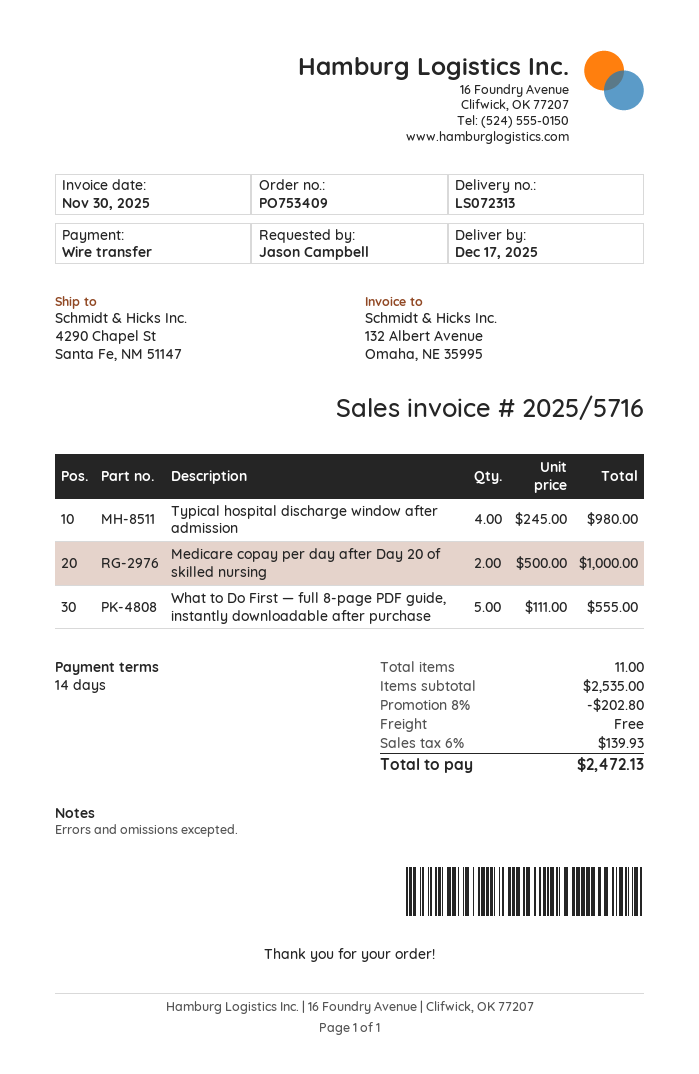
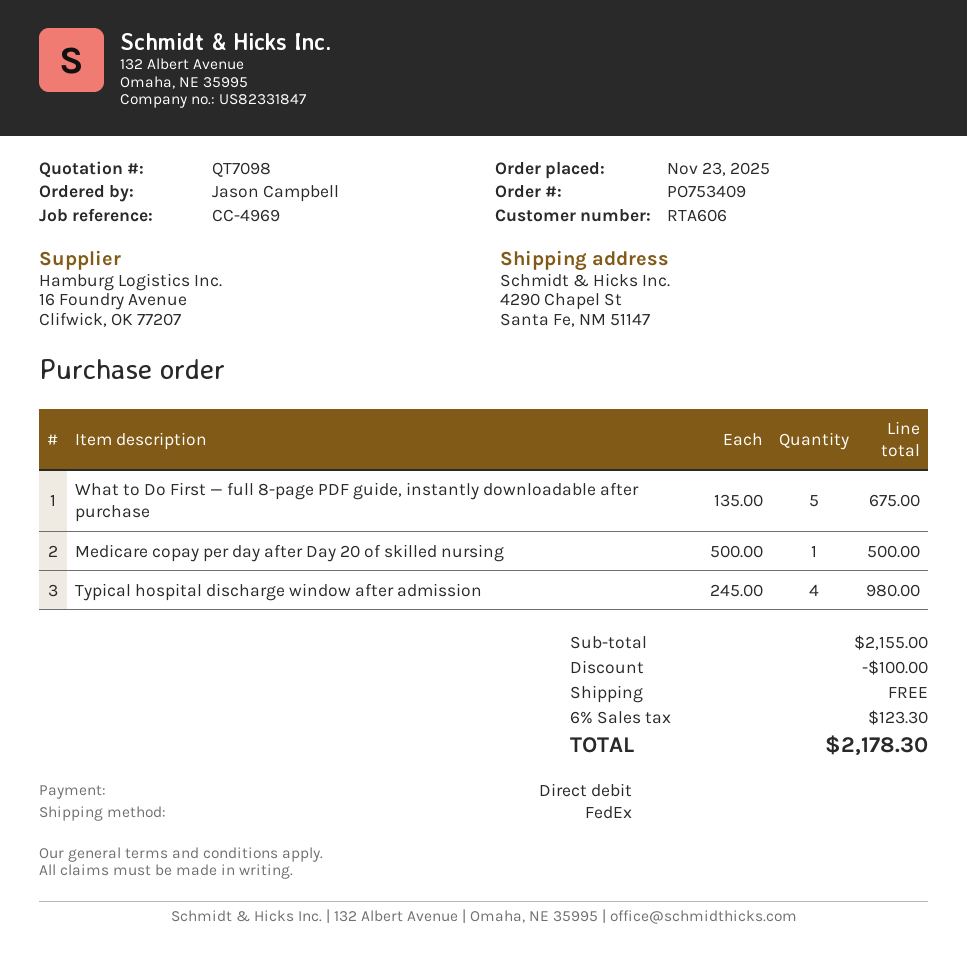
payment method: bank transfer -> direct debit
Medicare copay per day after Day 20 of skilled nursing: 2 x 500.00 = 1000.00 -> 1 x 500.00 = 500.00
What to Do First — full 8-page PDF guide, instantly downloadable after purchase: 5 x 111.00 = 555.00 -> 5 x 135.00 = 675.00
subtotal: 2535.00 -> 2155.00
discount: 202.80 -> 100.00
tax: 6% = 139.93 -> 6% = 123.30
total: 2472.13 -> 2178.30

